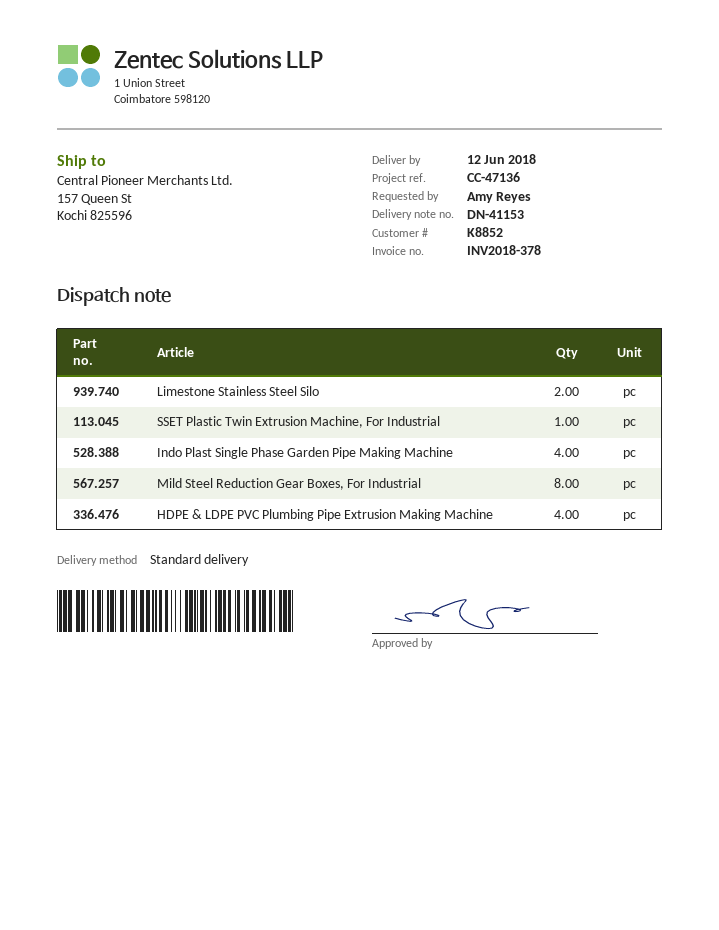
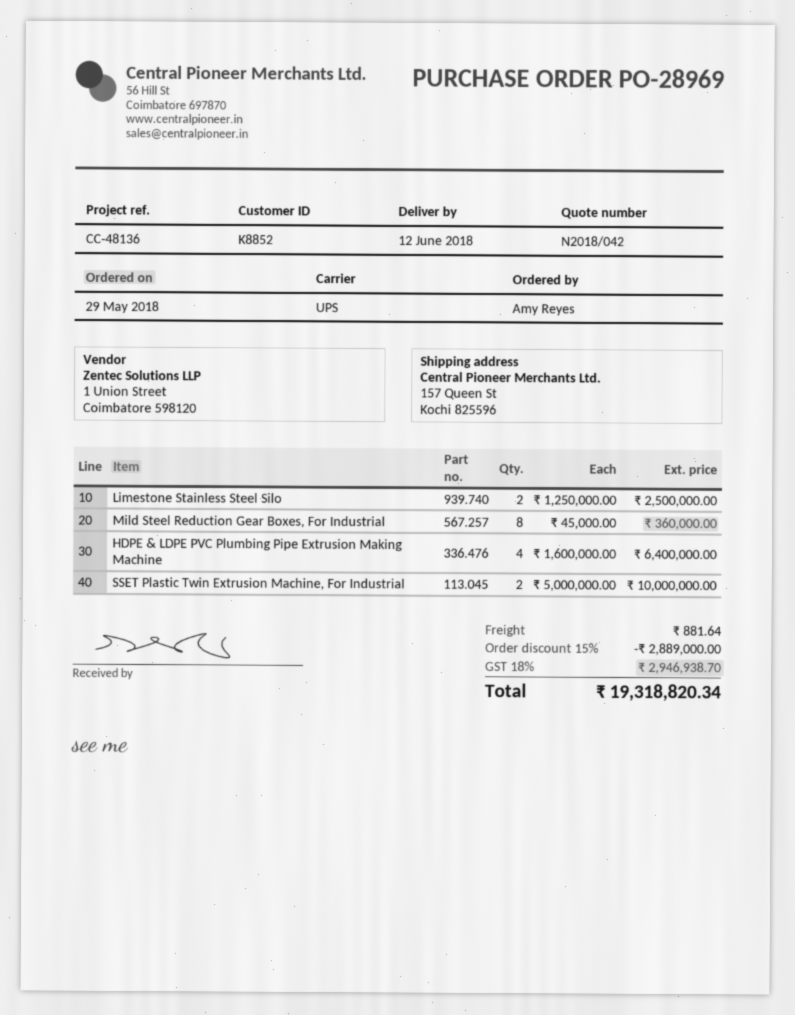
reference: CC-47136 -> CC-48136
shipping method: standard -> UPS
SSET Plastic Twin Extrusion Machine, For Industrial: 1 -> 2
Indo Plast Single Phase Garden Pipe Making Machine: 4 -> none

